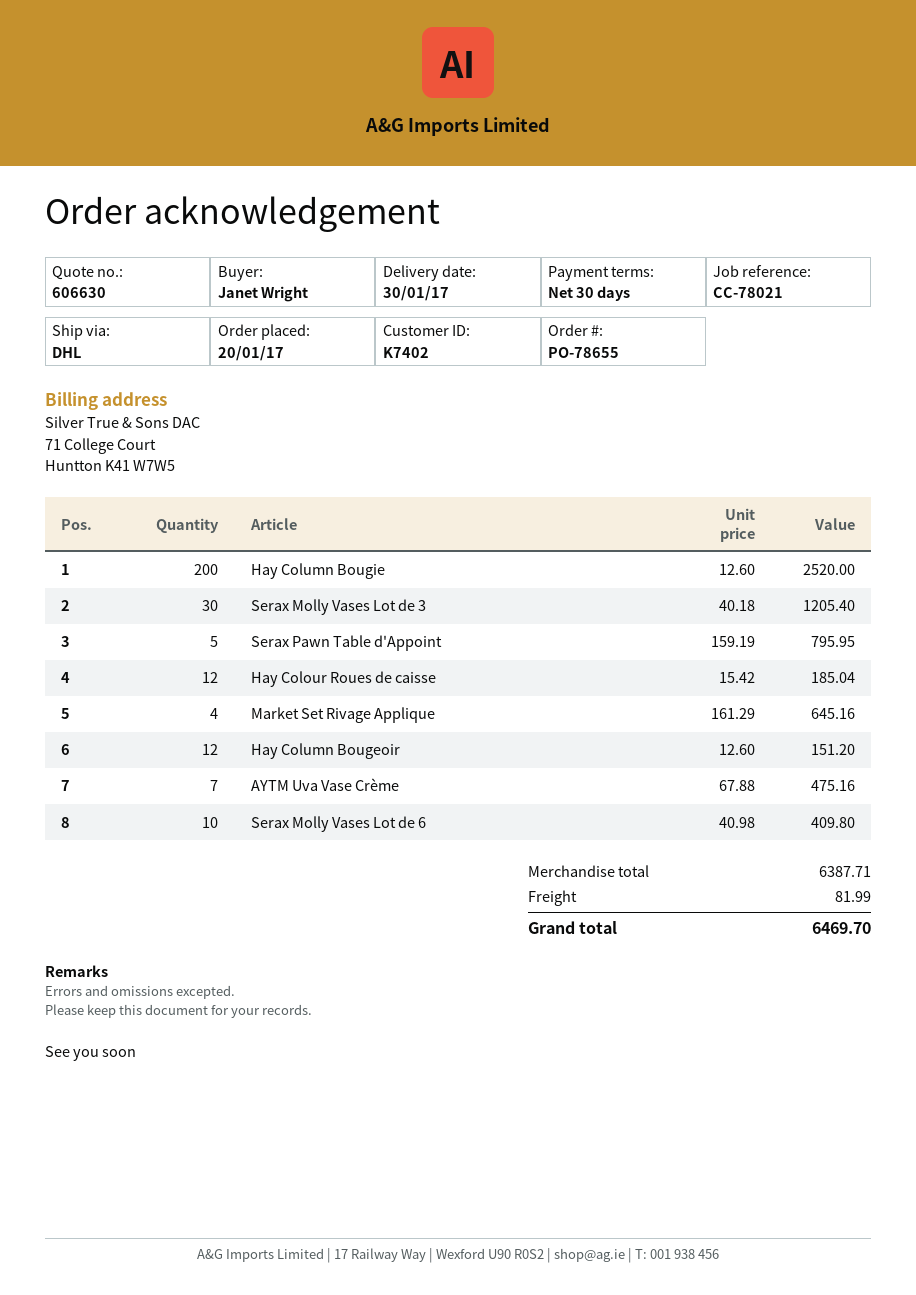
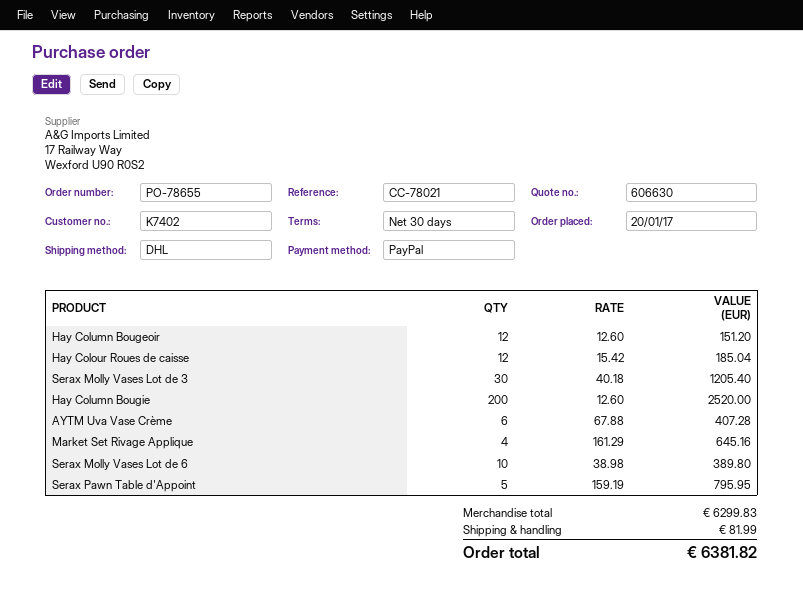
AYTM Uva Vase Crème: 7 x 67.88 = 475.16 -> 6 x 67.88 = 407.28
Serax Molly Vases Lot de 6: 10 x 40.98 = 409.80 -> 10 x 38.98 = 389.80
subtotal: 6387.71 -> 6299.83
total: 6469.70 -> 6381.82

